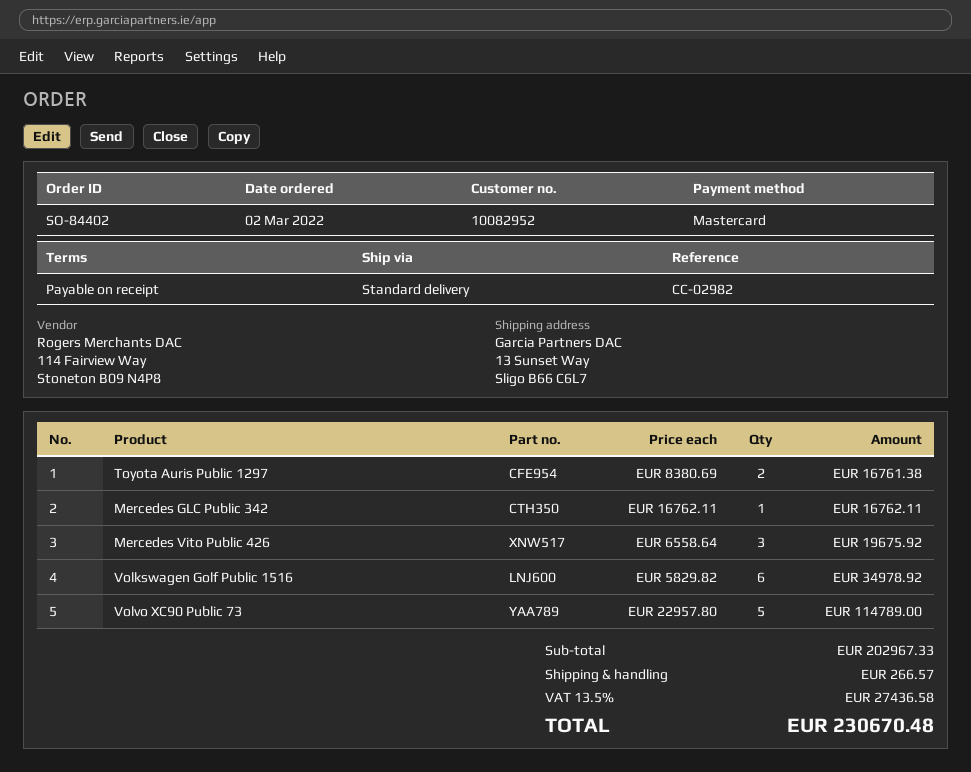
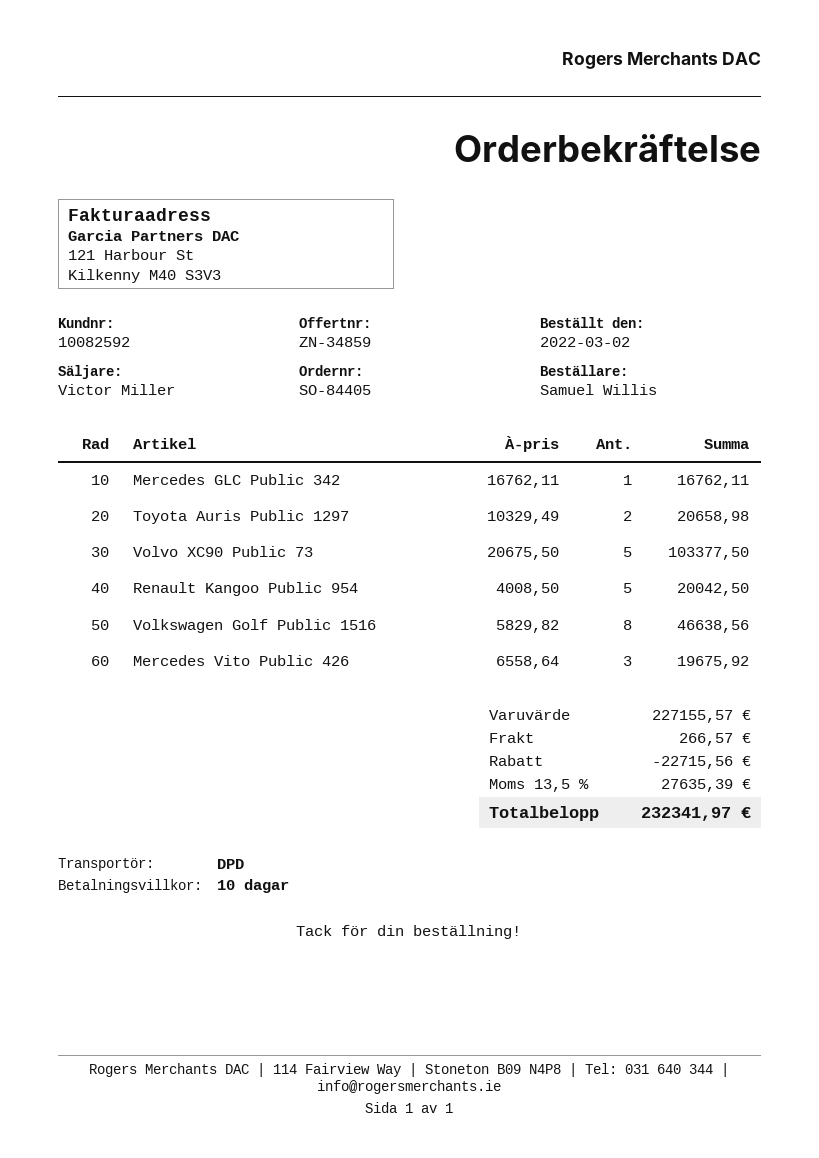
order number: SO-84402 -> SO-84405
payment terms: on receipt -> 10 days
customer number: 10082952 -> 10082592
shipping method: standard -> DPD
Toyota Auris Public 1297: 2 x 8380.69 = 16761.38 -> 2 x 10329.49 = 20658.98
Volkswagen Golf Public 1516: 6 x 5829.82 = 34978.92 -> 8 x 5829.82 = 46638.56
Volvo XC90 Public 73: 5 x 22957.80 = 114789.00 -> 5 x 20675.50 = 103377.50
Renault Kangoo Public 954: none -> 5 x 4008.50 = 20042.50
subtotal: 202967.33 -> 227155.57
discount: none -> 22715.56
tax: 13.5% = 27436.58 -> 13.5% = 27635.39
total: 230670.48 -> 232341.97

